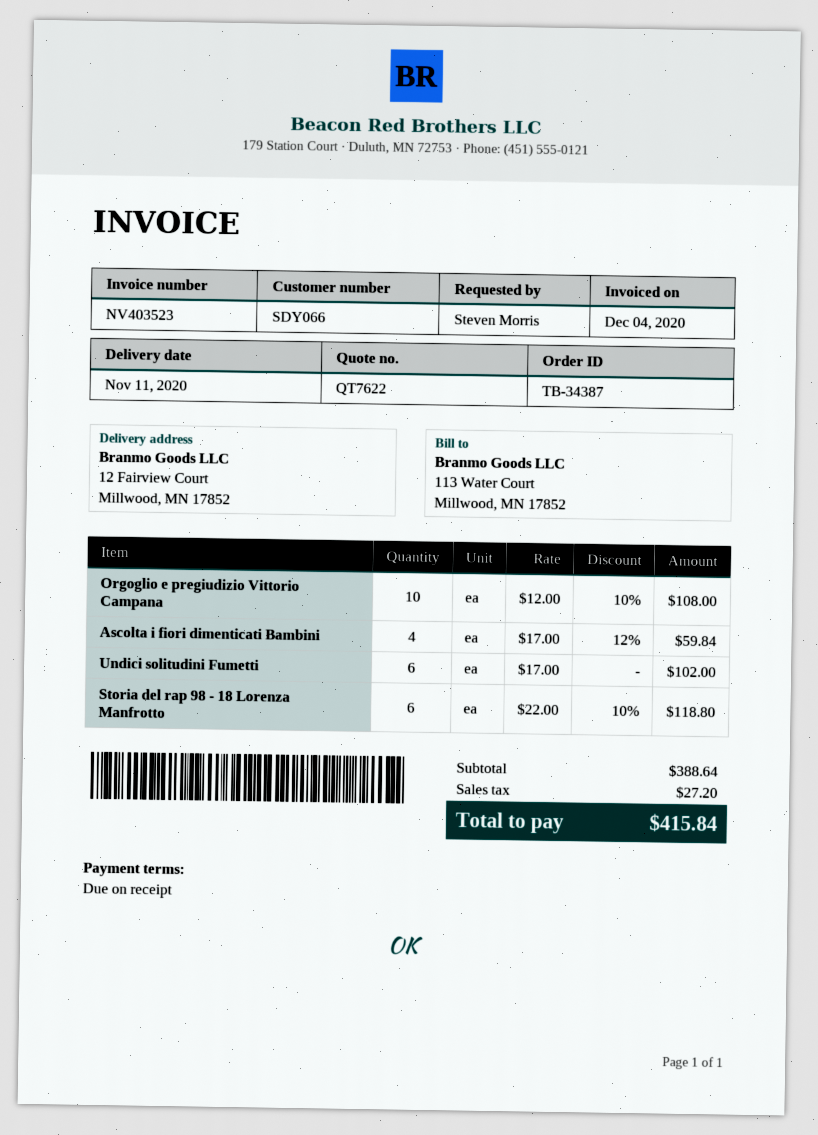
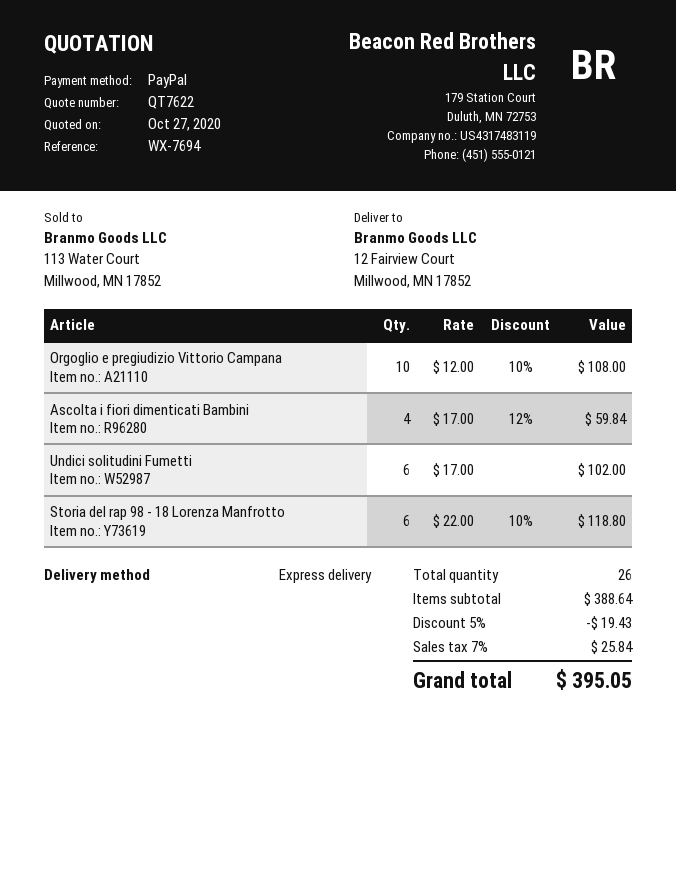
discount: none -> 5% = 19.43
tax: 27.20 -> 25.84
total: 415.84 -> 395.05

